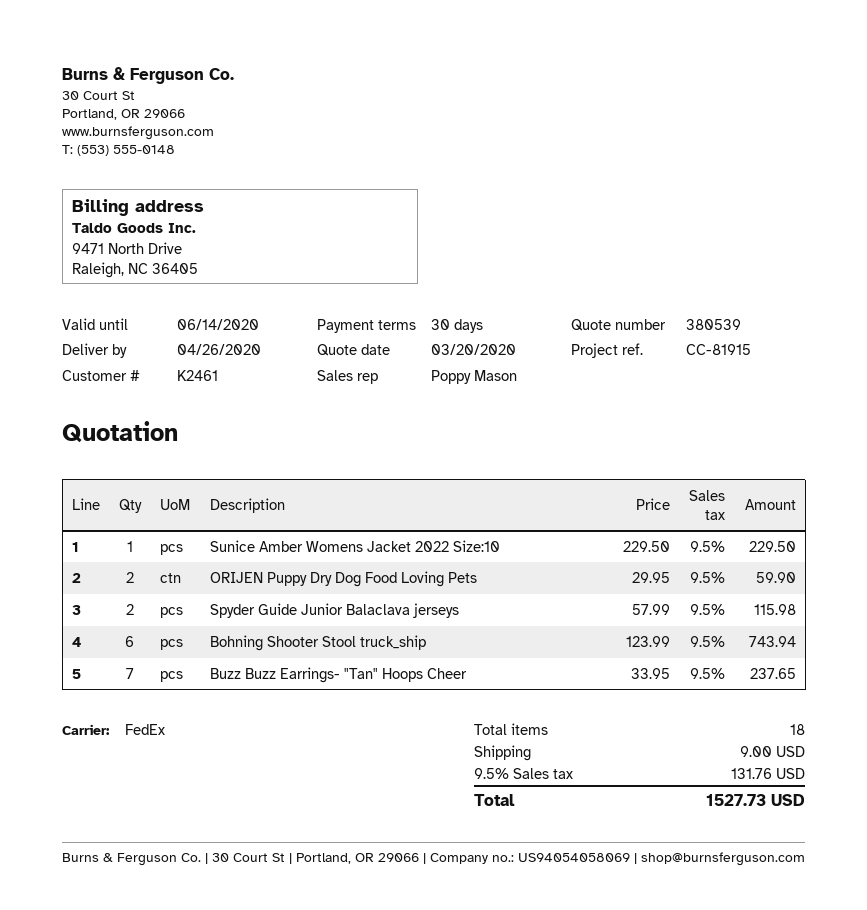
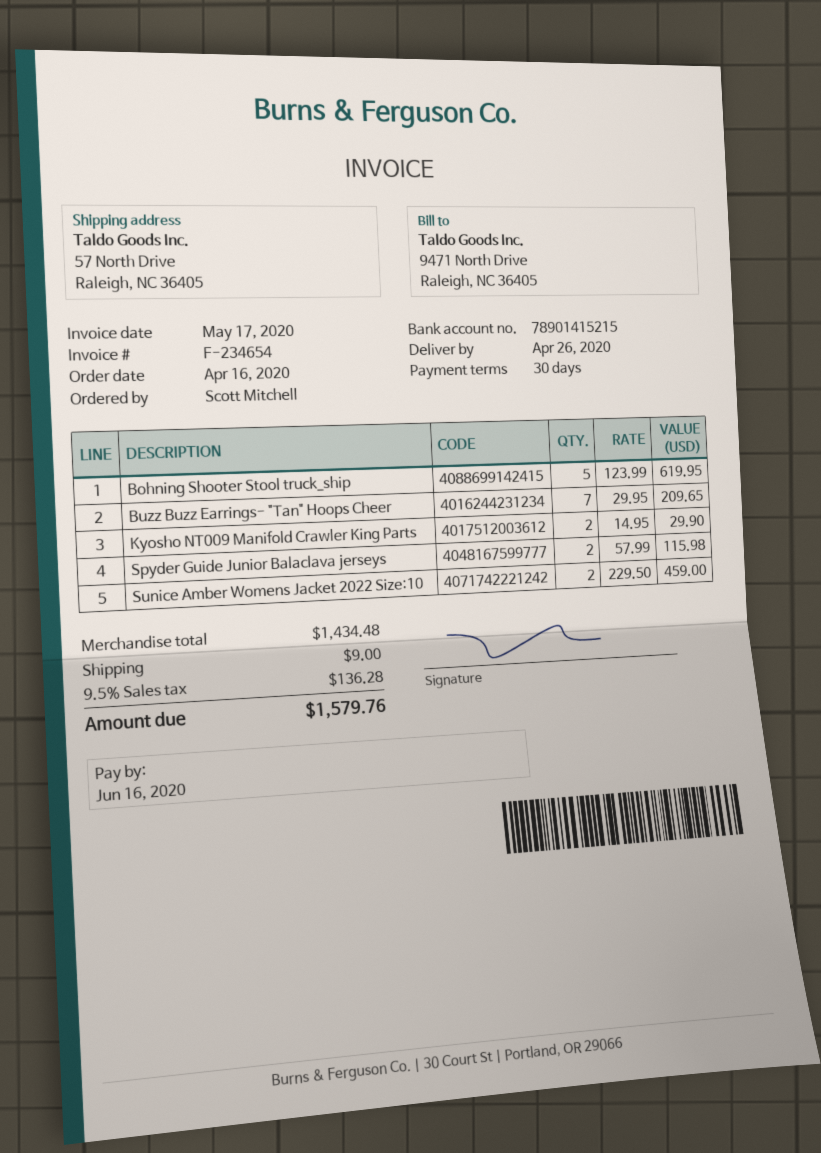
Sunice Amber Womens Jacket 2022 Size:10: 1 x 229.50 = 229.50 -> 2 x 229.50 = 459.00
ORIJEN Puppy Dry Dog Food Loving Pets: 2 x 29.95 = 59.90 -> none
Bohning Shooter Stool truck_ship: 6 x 123.99 = 743.94 -> 5 x 123.99 = 619.95
Buzz Buzz Earrings- "Tan" Hoops Cheer: 7 x 33.95 = 237.65 -> 7 x 29.95 = 209.65
Kyosho NT009 Manifold Crawler King Parts: none -> 2 x 14.95 = 29.90
tax: 9.5% = 131.76 -> 9.5% = 136.28
total: 1527.73 -> 1579.76

